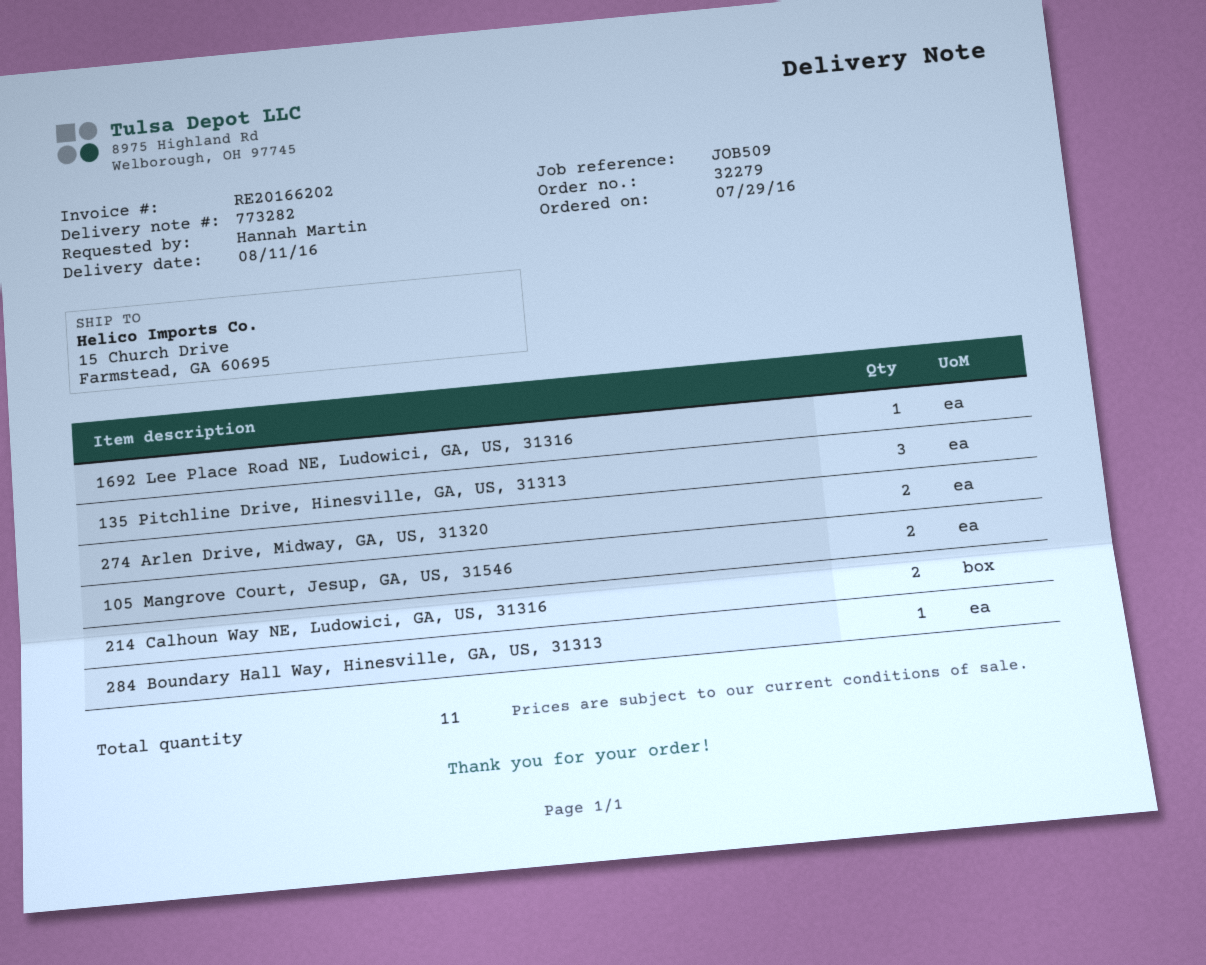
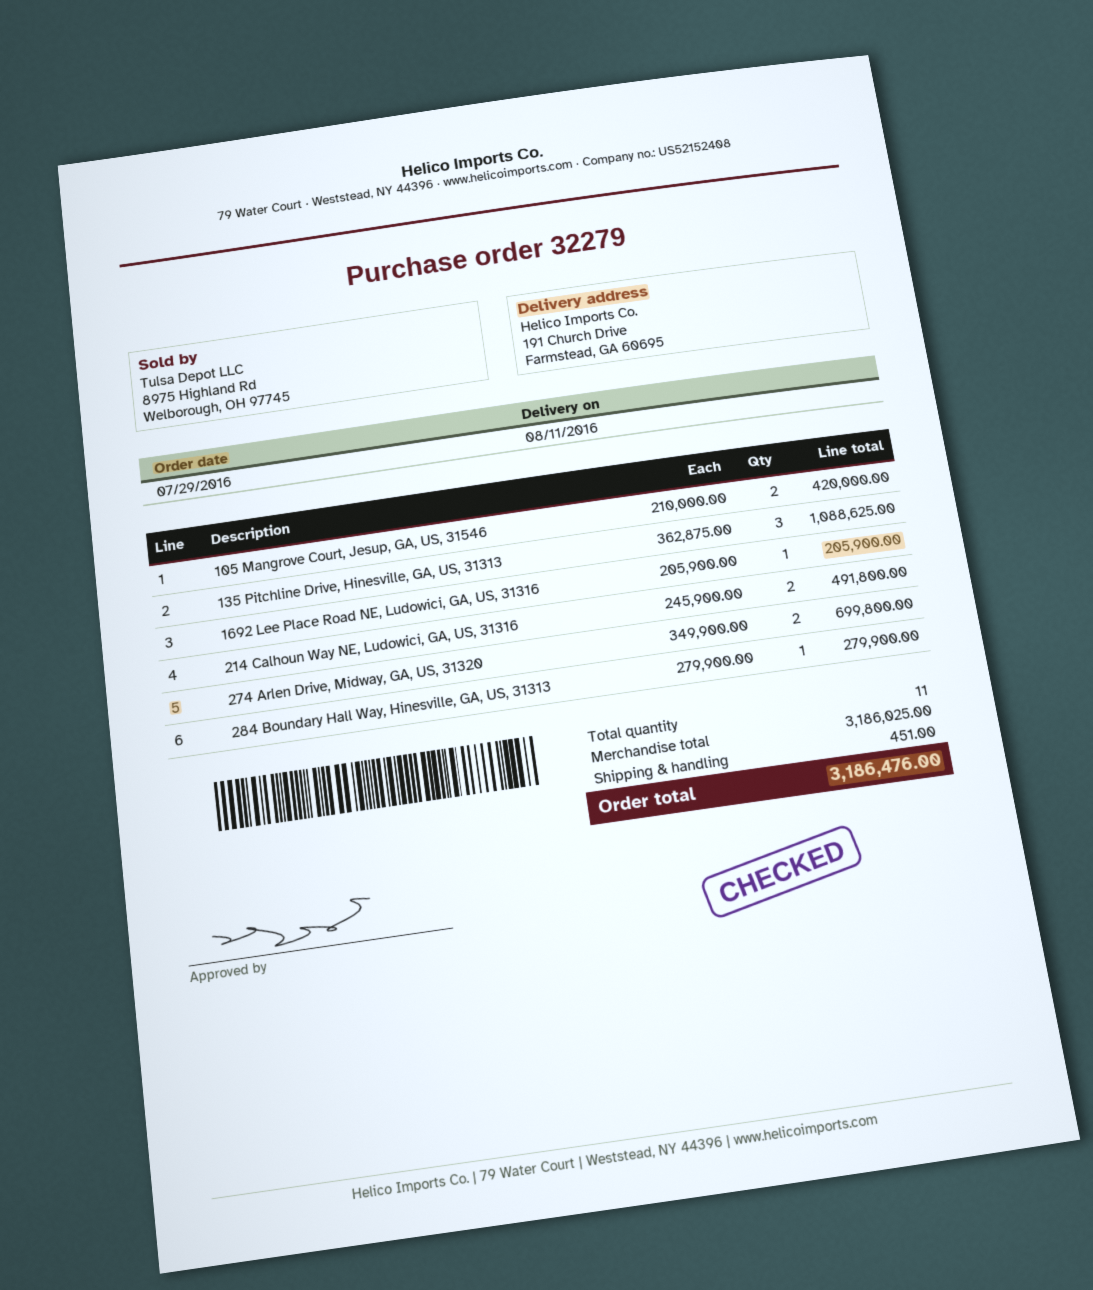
ship to: 15 Church Drive, Farmstead, GA 60695 -> 191 Church Drive, Farmstead, GA 60695

